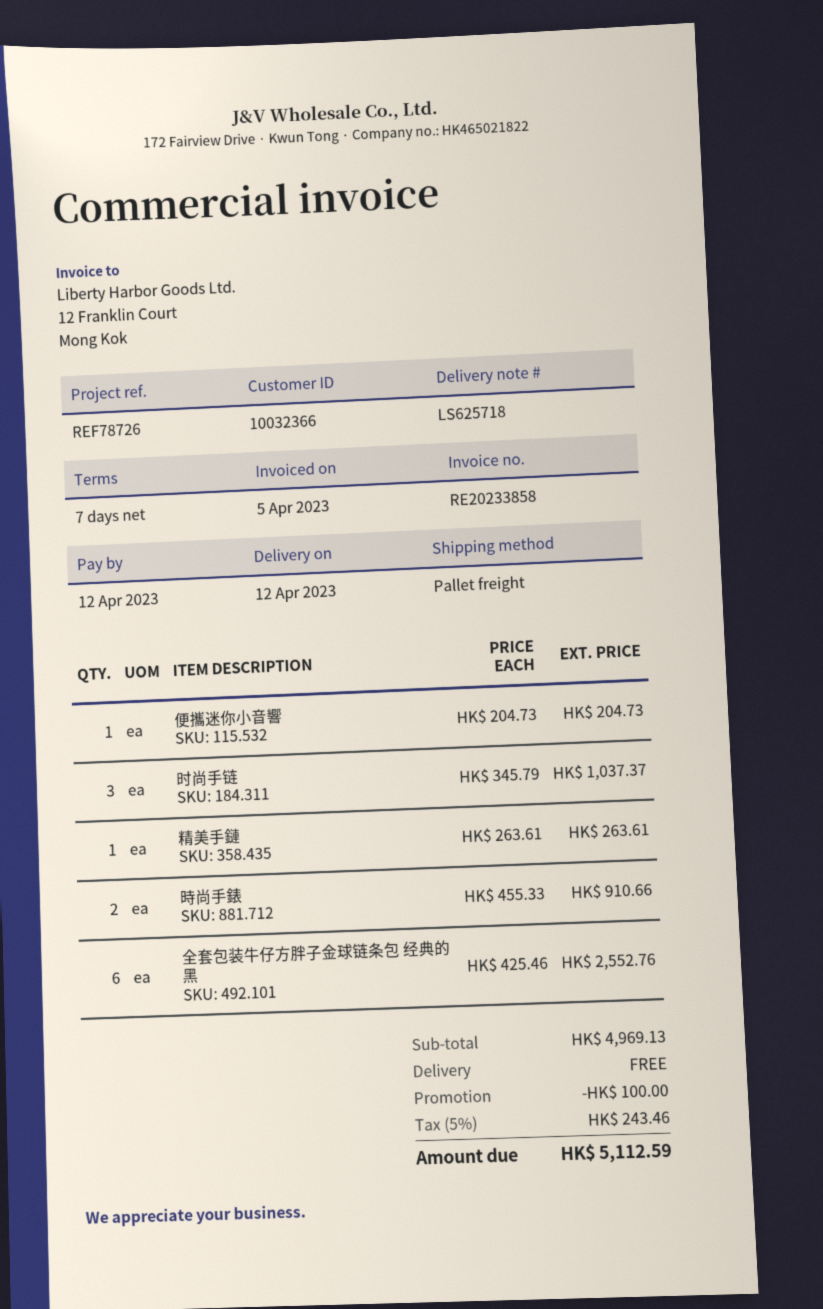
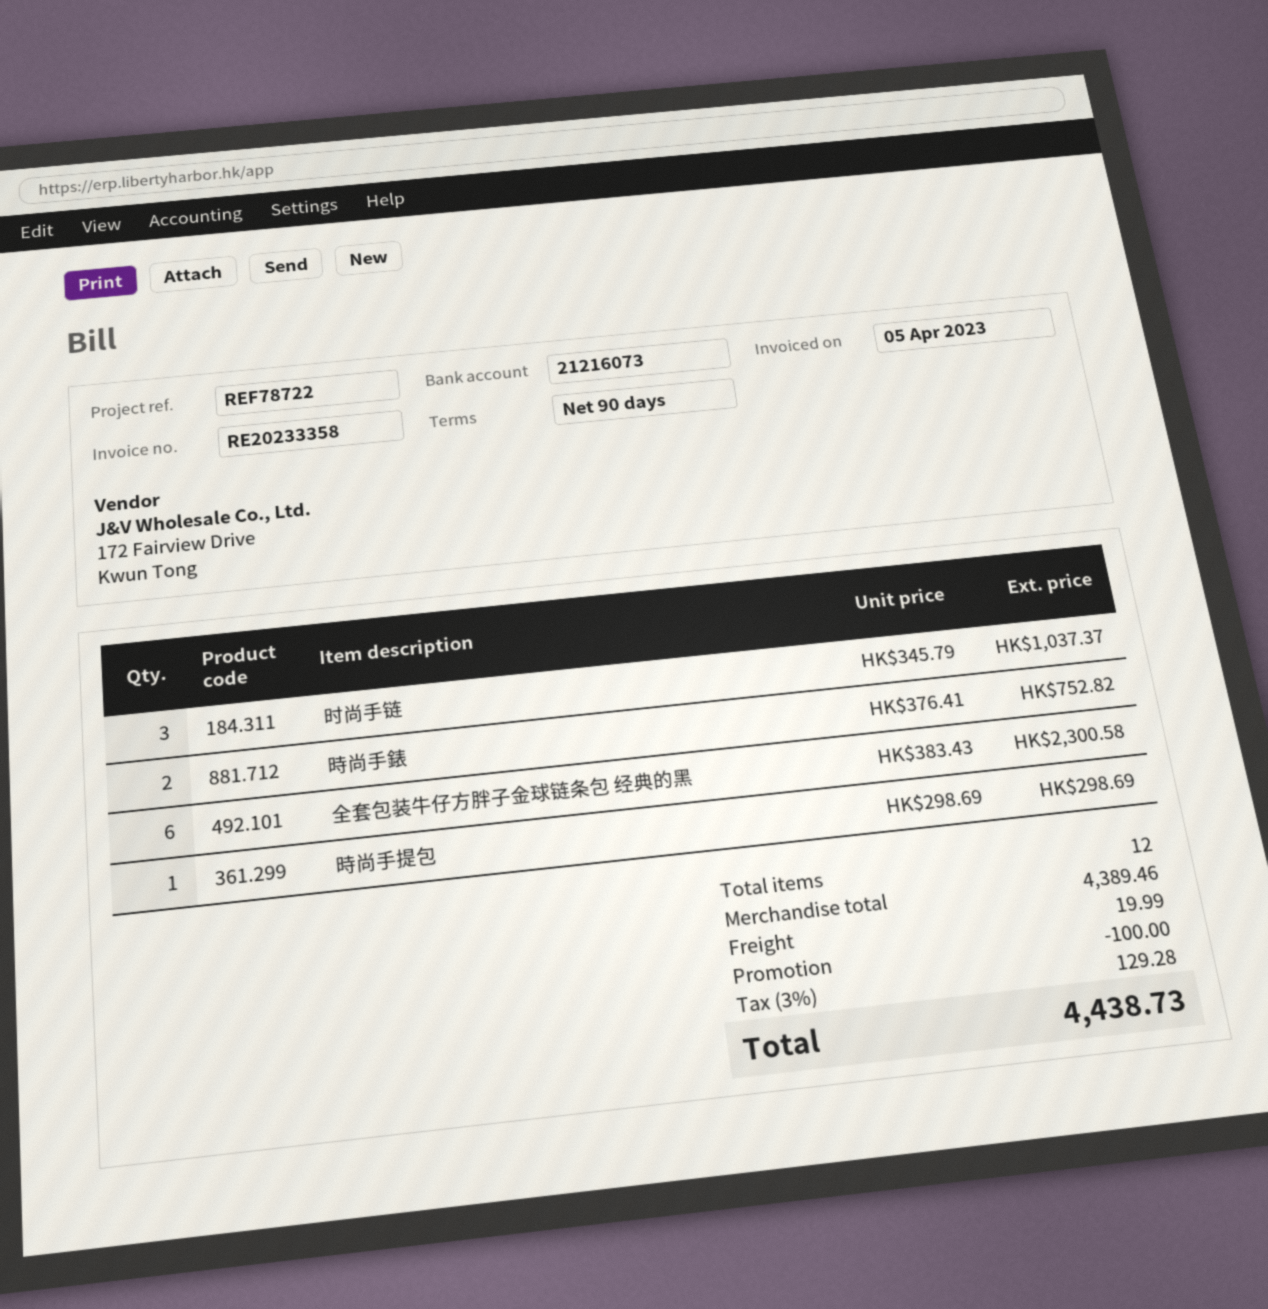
invoice number: RE20233858 -> RE20233358
payment terms: 7 days -> 90 days
reference: REF78726 -> REF78722
便攜迷你小音響: 1 x 204.73 = 204.73 -> none
精美手鏈: 1 x 263.61 = 263.61 -> none
時尚手錶: 2 x 455.33 = 910.66 -> 2 x 376.41 = 752.82
全套包装牛仔方胖子金球链条包 经典的黑: 6 x 425.46 = 2552.76 -> 6 x 383.43 = 2300.58
時尚手提包: none -> 1 x 298.69 = 298.69
subtotal: 4969.13 -> 4389.46
shipping: 0.00 -> 19.99
tax: 5% = 243.46 -> 3% = 129.28
total: 5112.59 -> 4438.73

